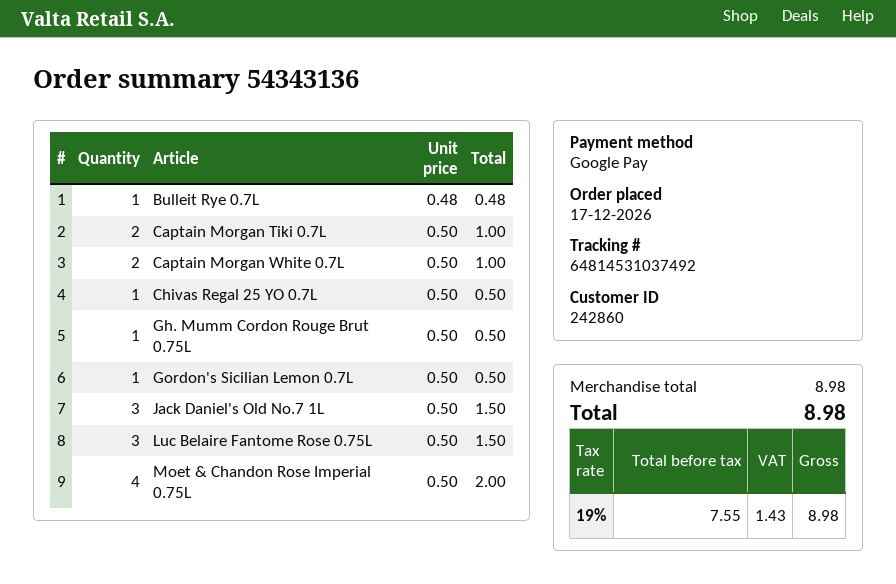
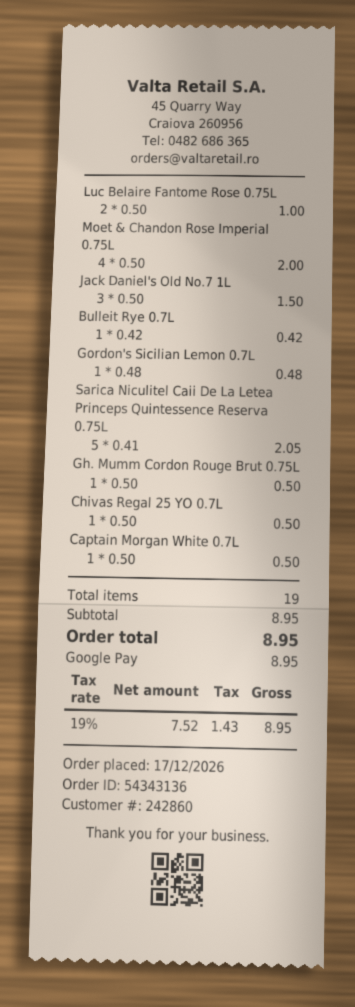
Bulleit Rye 0.7L: 1 x 0.48 = 0.48 -> 1 x 0.42 = 0.42
Captain Morgan Tiki 0.7L: 2 x 0.50 = 1.00 -> none
Captain Morgan White 0.7L: 2 x 0.50 = 1.00 -> 1 x 0.50 = 0.50
Gordon's Sicilian Lemon 0.7L: 1 x 0.50 = 0.50 -> 1 x 0.48 = 0.48
Luc Belaire Fantome Rose 0.75L: 3 x 0.50 = 1.50 -> 2 x 0.50 = 1.00
Sarica Niculitel Caii De La Letea Princeps Quintessence Reserva 0.75L: none -> 5 x 0.41 = 2.05
subtotal: 8.98 -> 8.95
net: 7.55 -> 7.52
total: 8.98 -> 8.95

